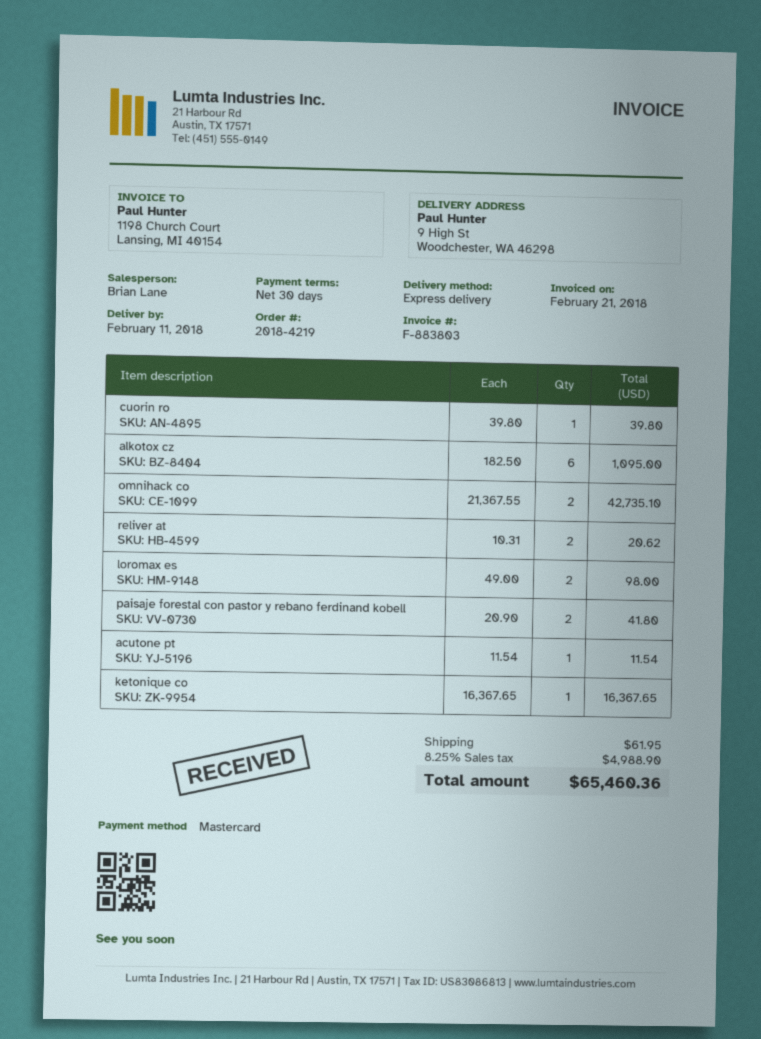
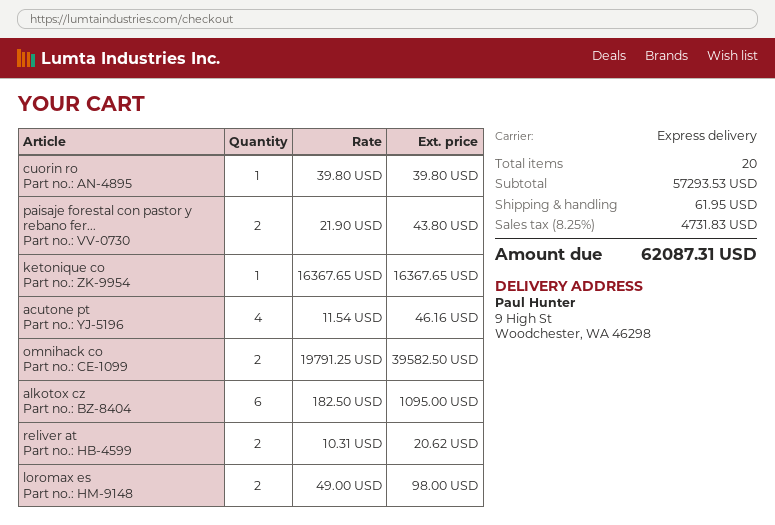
omnihack co: 2 x 21367.55 = 42735.10 -> 2 x 19791.25 = 39582.50
paisaje forestal con pastor y rebano ferdinand kobell: 2 x 20.90 = 41.80 -> 2 x 21.90 = 43.80
acutone pt: 1 x 11.54 = 11.54 -> 4 x 11.54 = 46.16
tax: 8.25% = 4988.90 -> 8.25% = 4731.83
total: 65460.36 -> 62087.31

